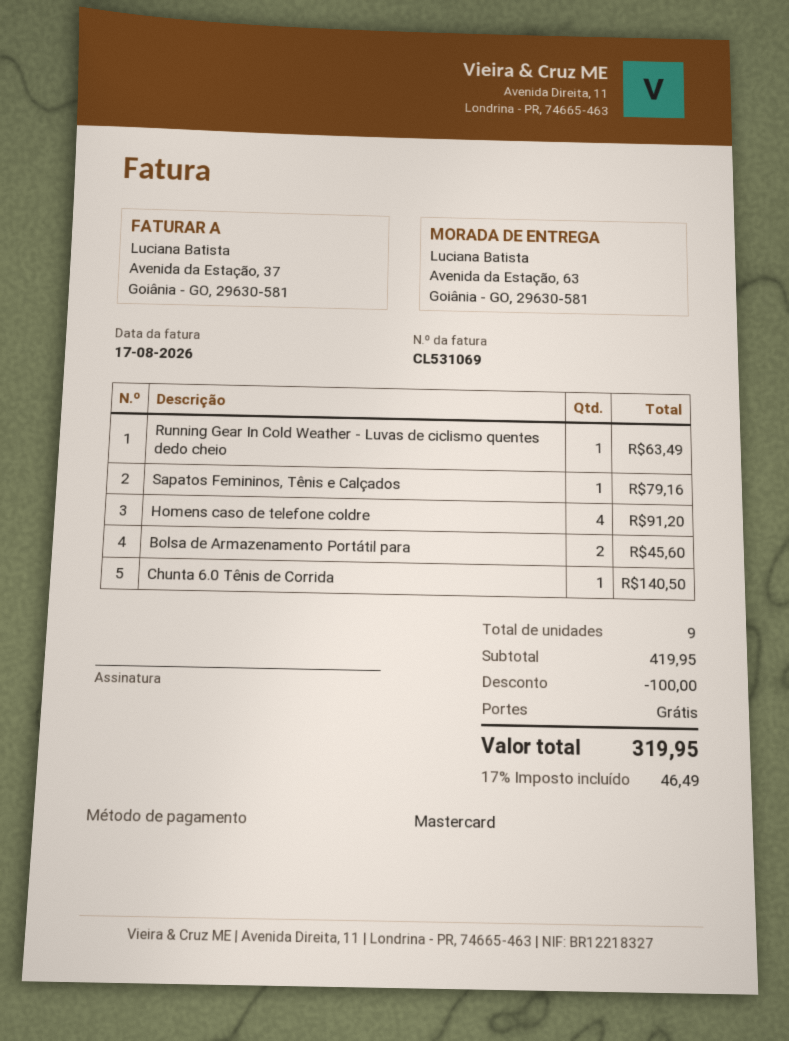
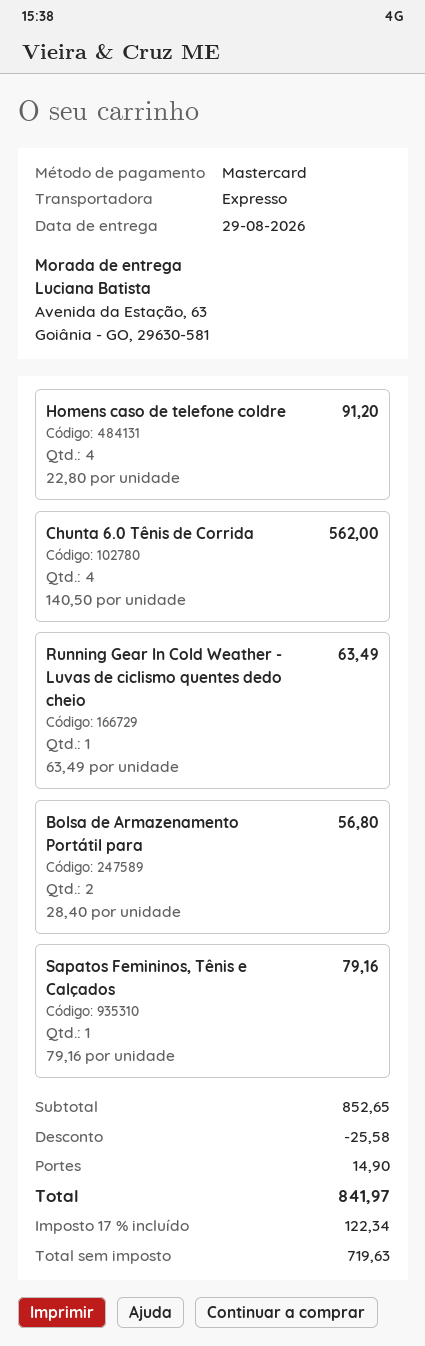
Bolsa de Armazenamento Portátil para: 2 for 45.60 -> 2 for 56.80
Chunta 6.0 Tênis de Corrida: 1 for 140.50 -> 4 for 562.00
subtotal: 419.95 -> 852.65
discount: 100.00 -> 25.58
shipping: 0.00 -> 14.90
tax: 17% = 46.49 -> 17% = 122.34
total: 319.95 -> 841.97

